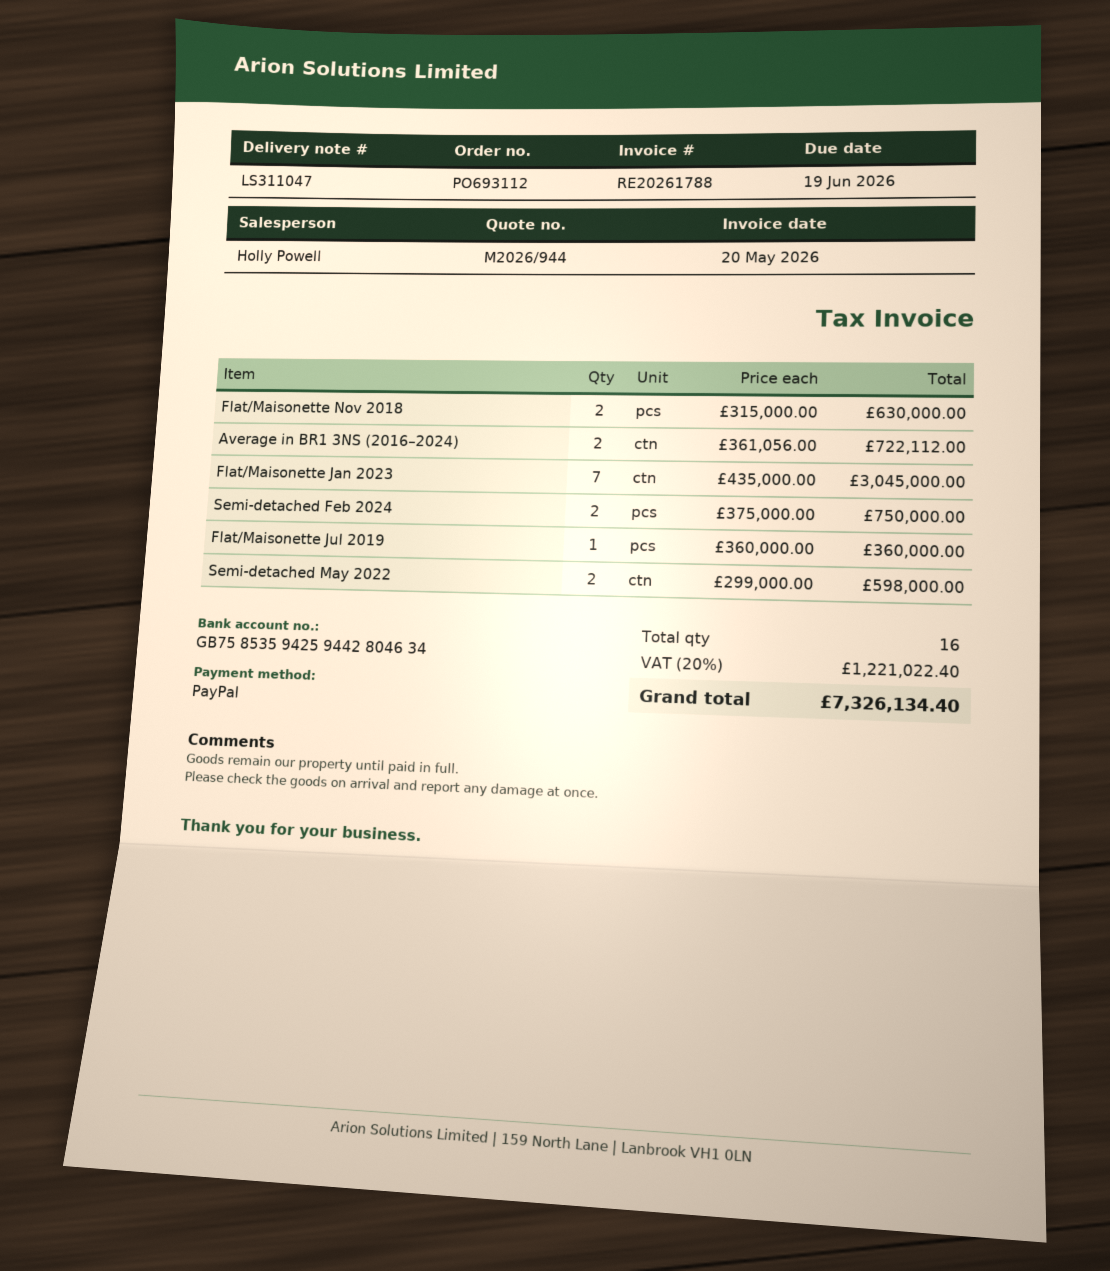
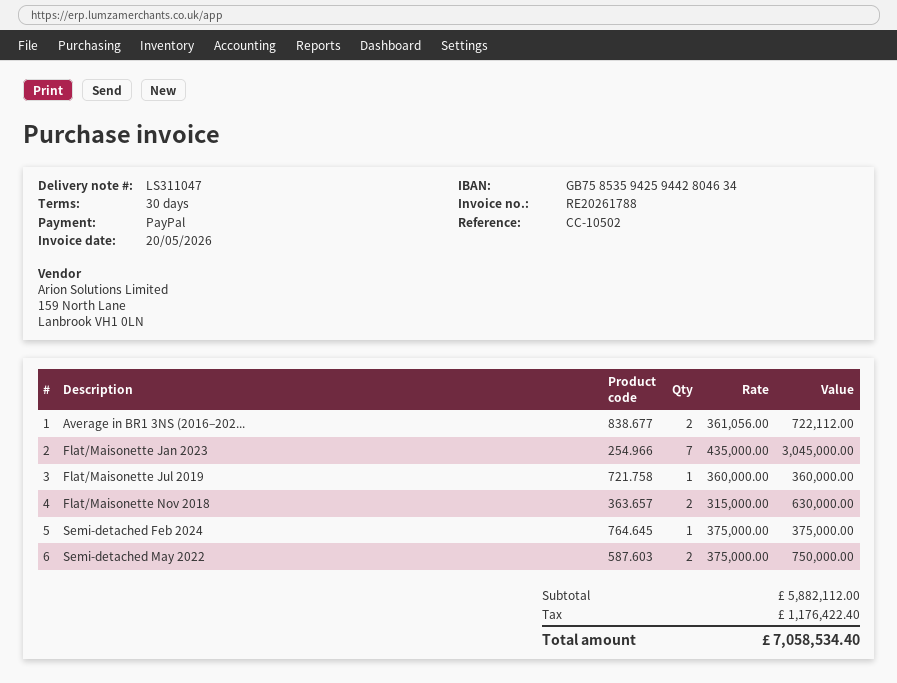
Semi-detached Feb 2024: 2 x 375000.00 = 750000.00 -> 1 x 375000.00 = 375000.00
Semi-detached May 2022: 2 x 299000.00 = 598000.00 -> 2 x 375000.00 = 750000.00
tax: 1221022.40 -> 1176422.40
total: 7326134.40 -> 7058534.40

